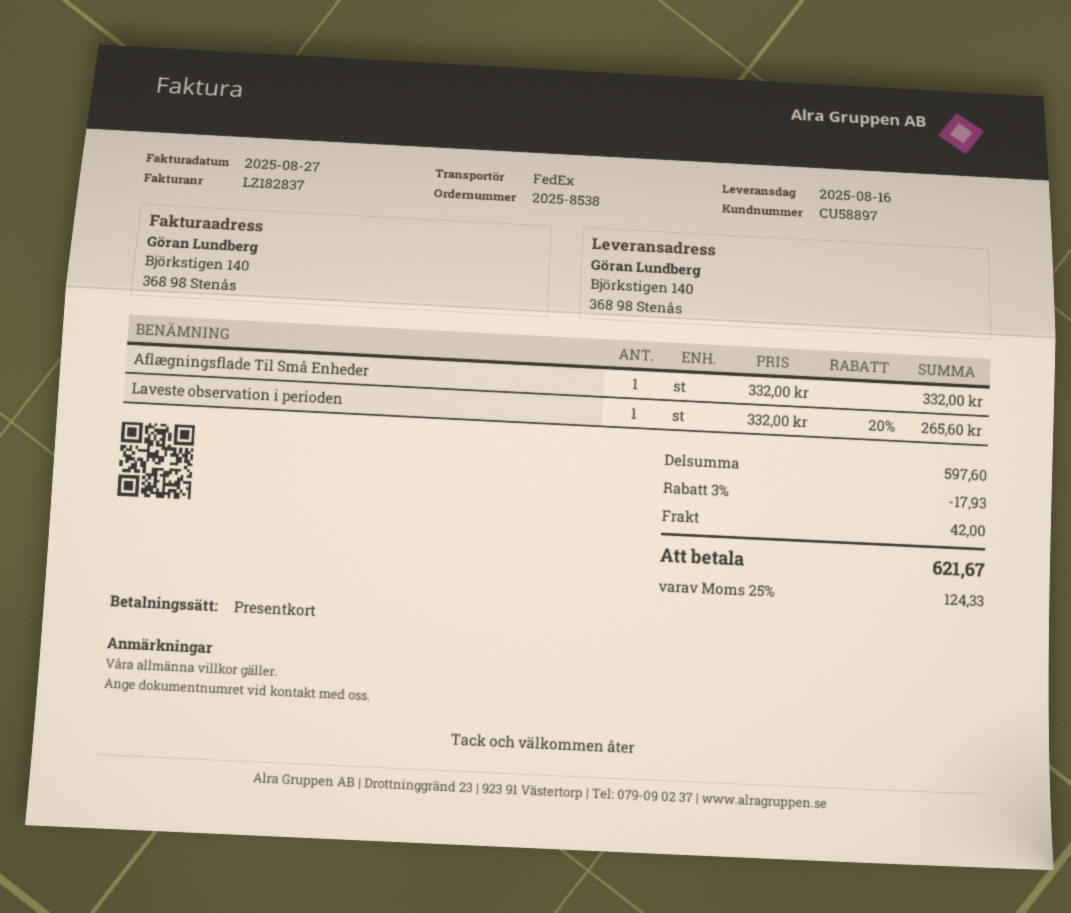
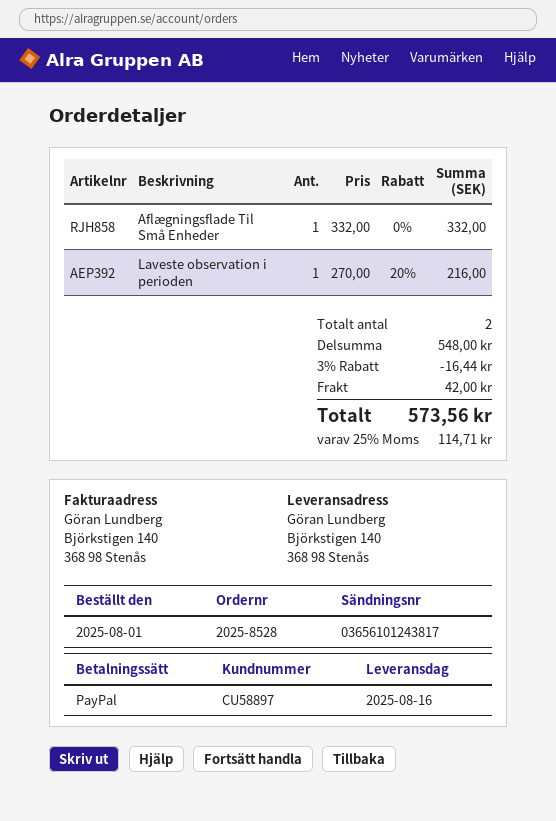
order number: 2025-8538 -> 2025-8528
payment method: gift card -> PayPal
Laveste observation i perioden: 1 x 332.00 - 20% = 265.60 -> 1 x 270.00 - 20% = 216.00
subtotal: 597.60 -> 548.00
discount: 3% = 17.93 -> 3% = 16.44
tax: 25% = 124.33 -> 25% = 114.71
total: 621.67 -> 573.56

